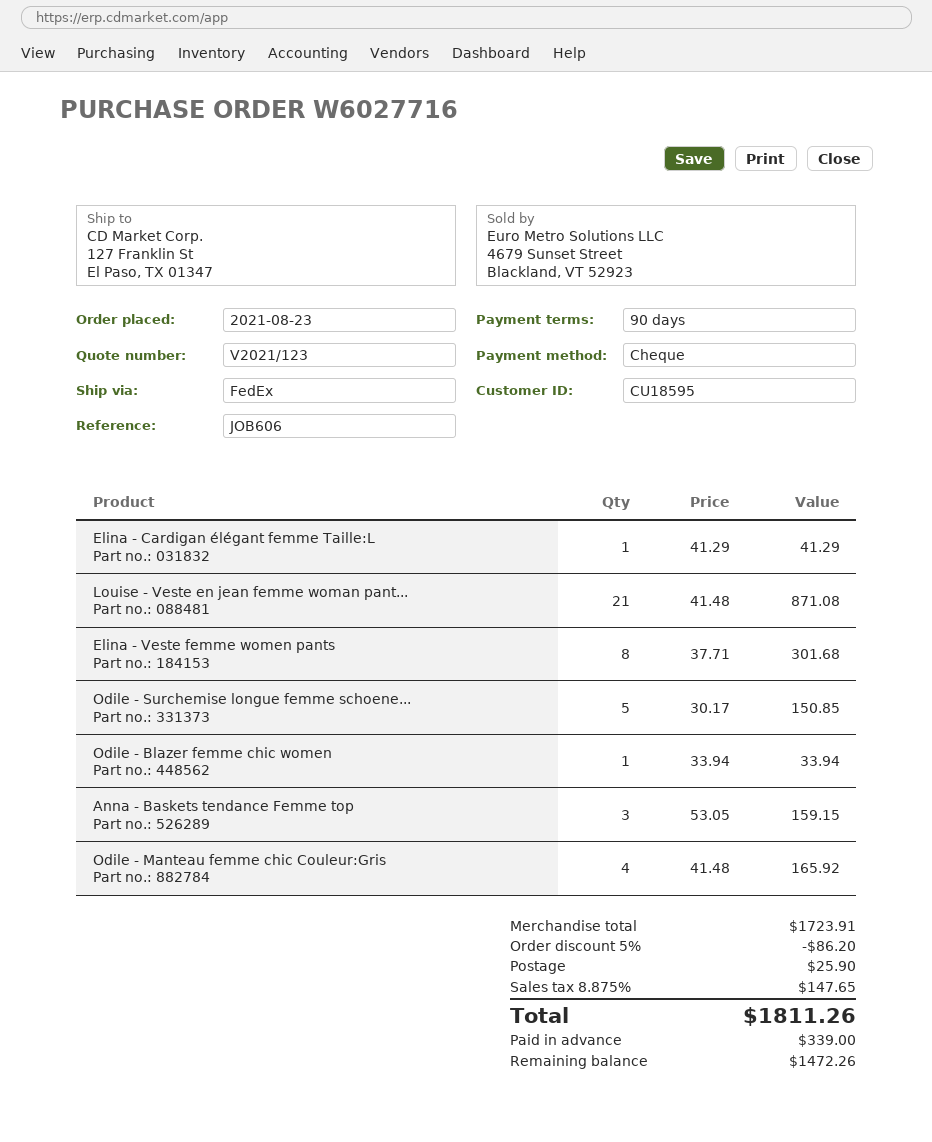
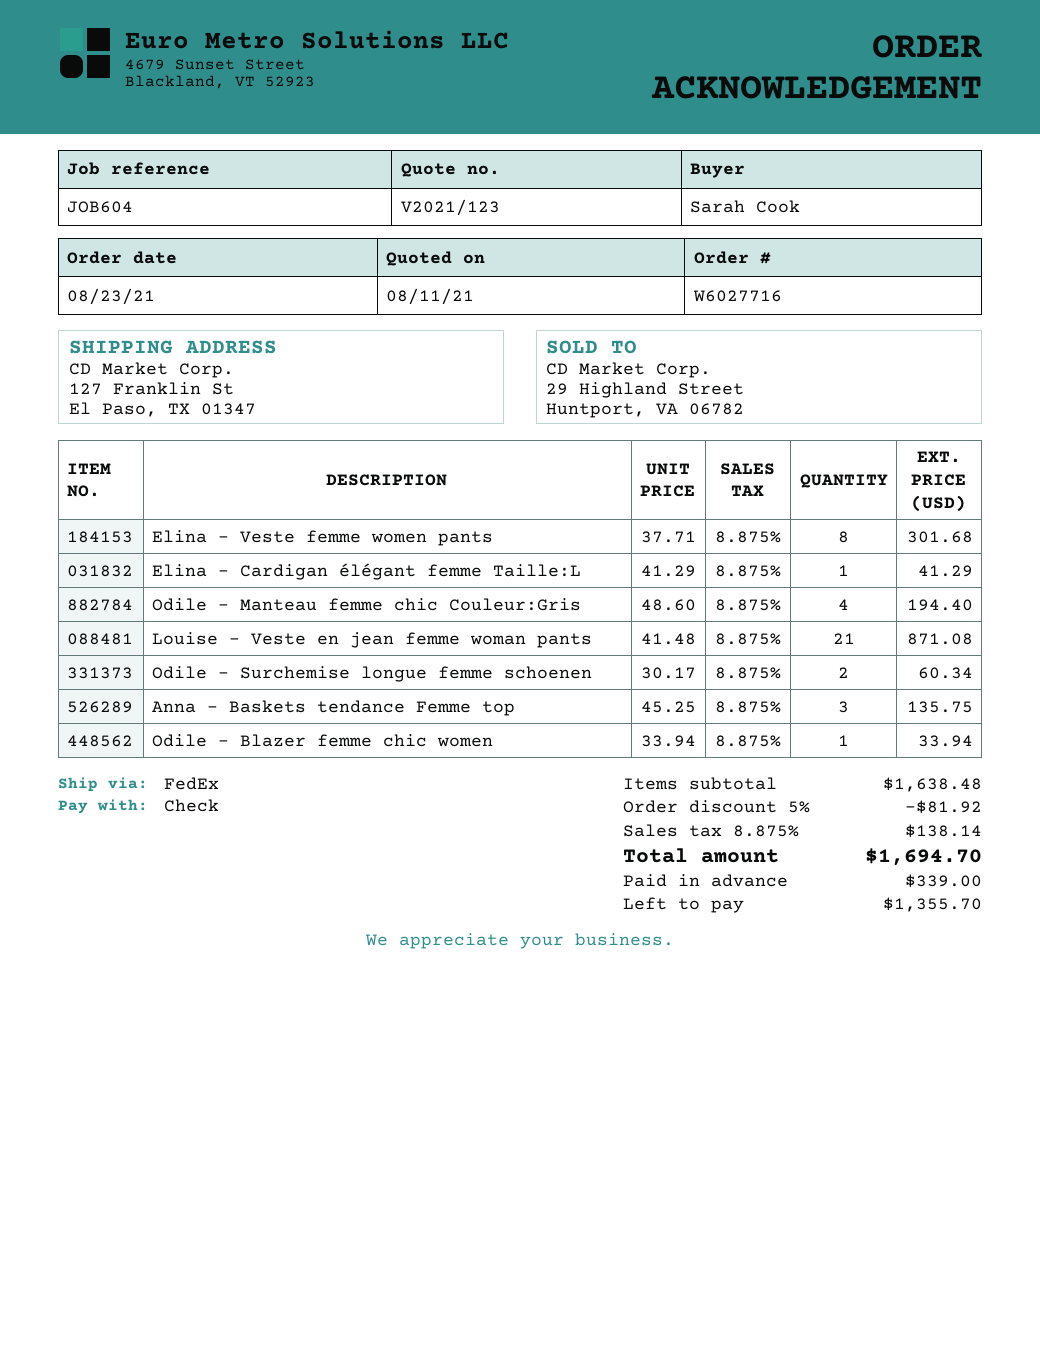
reference: JOB606 -> JOB604
Odile - Surchemise longue femme schoene...: 5 x 30.17 = 150.85 -> 2 x 30.17 = 60.34
Anna - Baskets tendance Femme top: 3 x 53.05 = 159.15 -> 3 x 45.25 = 135.75
Odile - Manteau femme chic Couleur:Gris: 4 x 41.48 = 165.92 -> 4 x 48.60 = 194.40
subtotal: 1723.91 -> 1638.48
discount: 5% = 86.20 -> 5% = 81.92
shipping: 25.90 -> none
tax: 8.875% = 147.65 -> 8.875% = 138.14
total: 1811.26 -> 1694.70
balance: 1472.26 -> 1355.70

